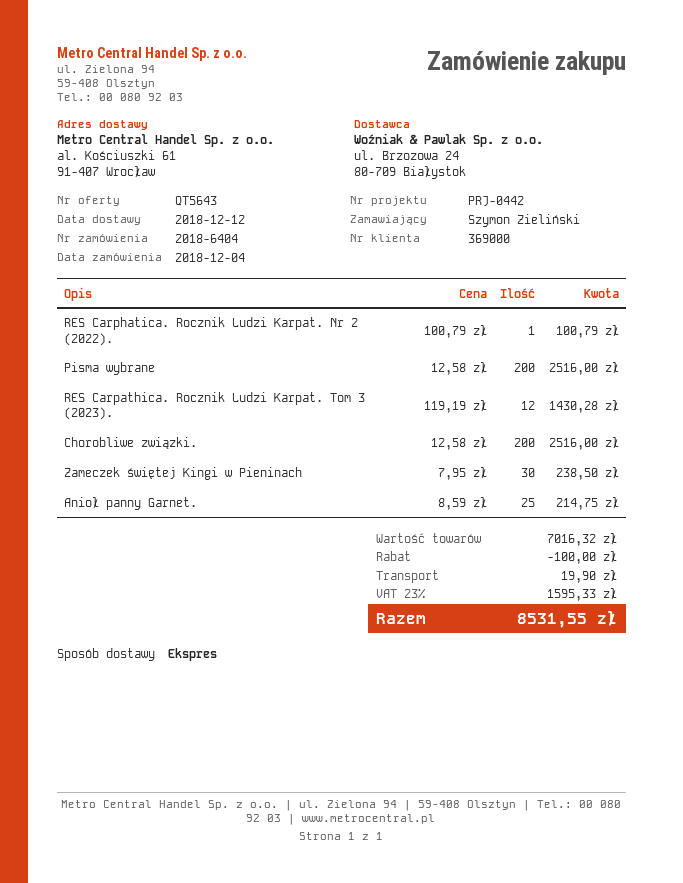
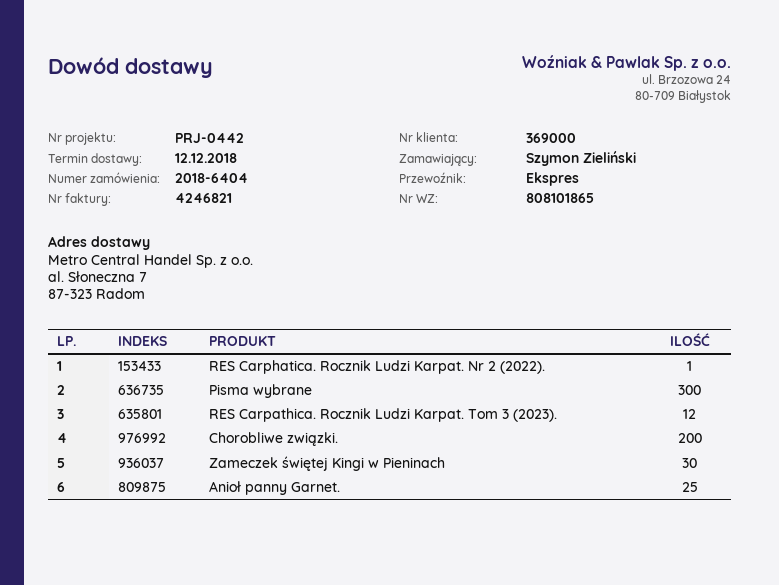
ship to: al. Kościuszki 61, 91-407 Wrocław -> al. Słoneczna 7, 87-323 Radom
Pisma wybrane: 200 -> 300

